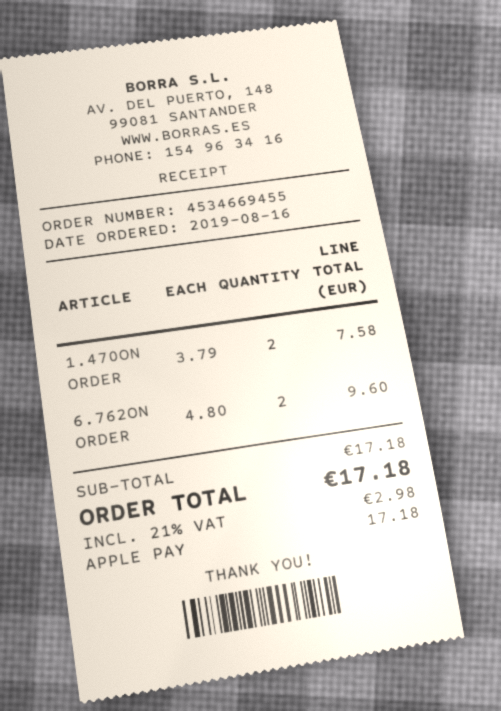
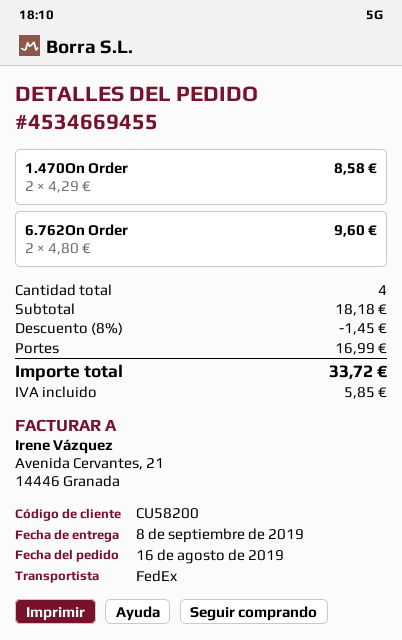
1.470ON ORDER: 2 x 3.79 = 7.58 -> 2 x 4.29 = 8.58
subtotal: 17.18 -> 18.18
discount: none -> 8% = 1.45
shipping: none -> 16.99
tax: 2.98 -> 5.85
total: 17.18 -> 33.72

